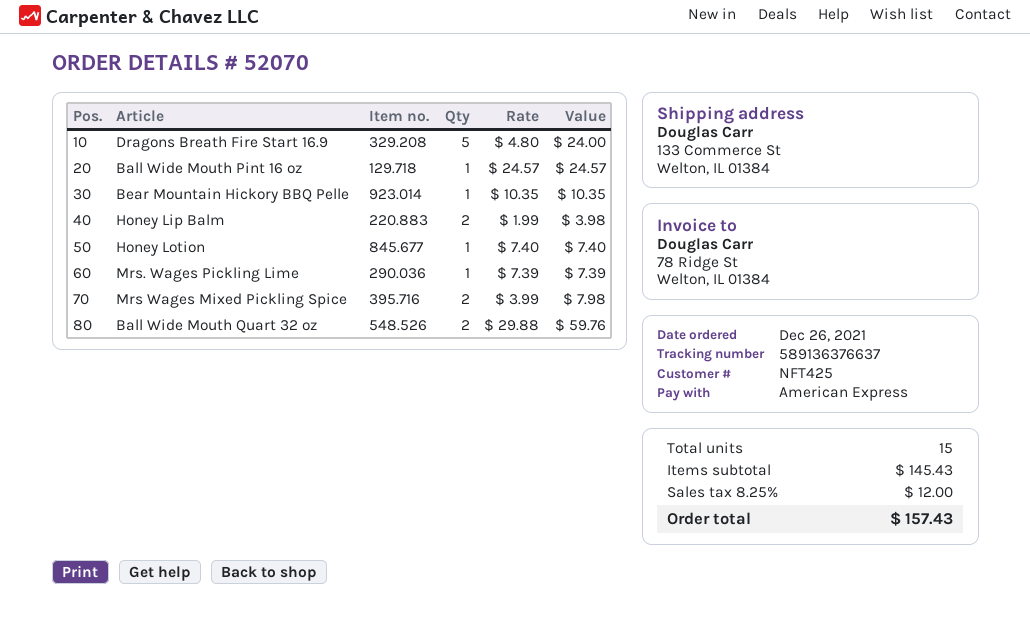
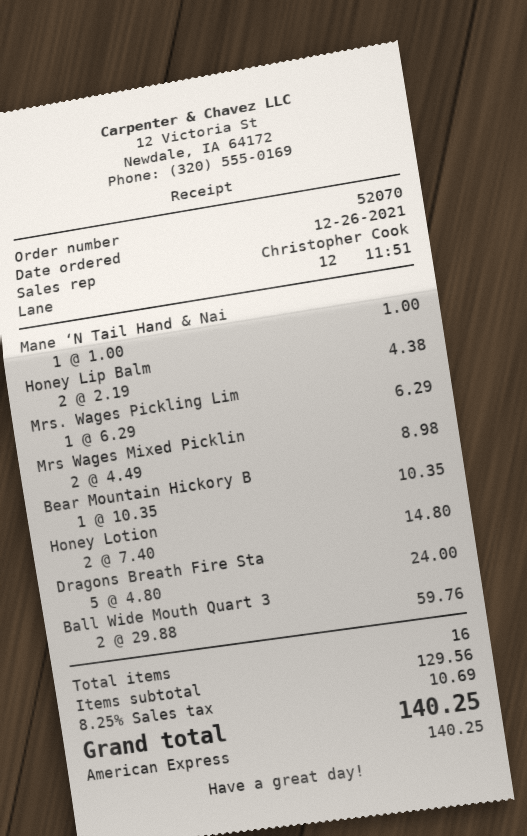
Ball Wide Mouth Pint 16 oz: 1 x 24.57 = 24.57 -> none
Honey Lip Balm: 2 x 1.99 = 3.98 -> 2 x 2.19 = 4.38
Honey Lotion: 1 x 7.40 = 7.40 -> 2 x 7.40 = 14.80
Mrs. Wages Pickling Lime: 1 x 7.39 = 7.39 -> 1 x 6.29 = 6.29
Mrs Wages Mixed Pickling Spice: 2 x 3.99 = 7.98 -> 2 x 4.49 = 8.98
Mane ‘N Tail Hand & Nai: none -> 1 x 1.00 = 1.00
total quantity: 15 -> 16
subtotal: 145.43 -> 129.56
tax: 8.25% = 12.00 -> 8.25% = 10.69
total: 157.43 -> 140.25

